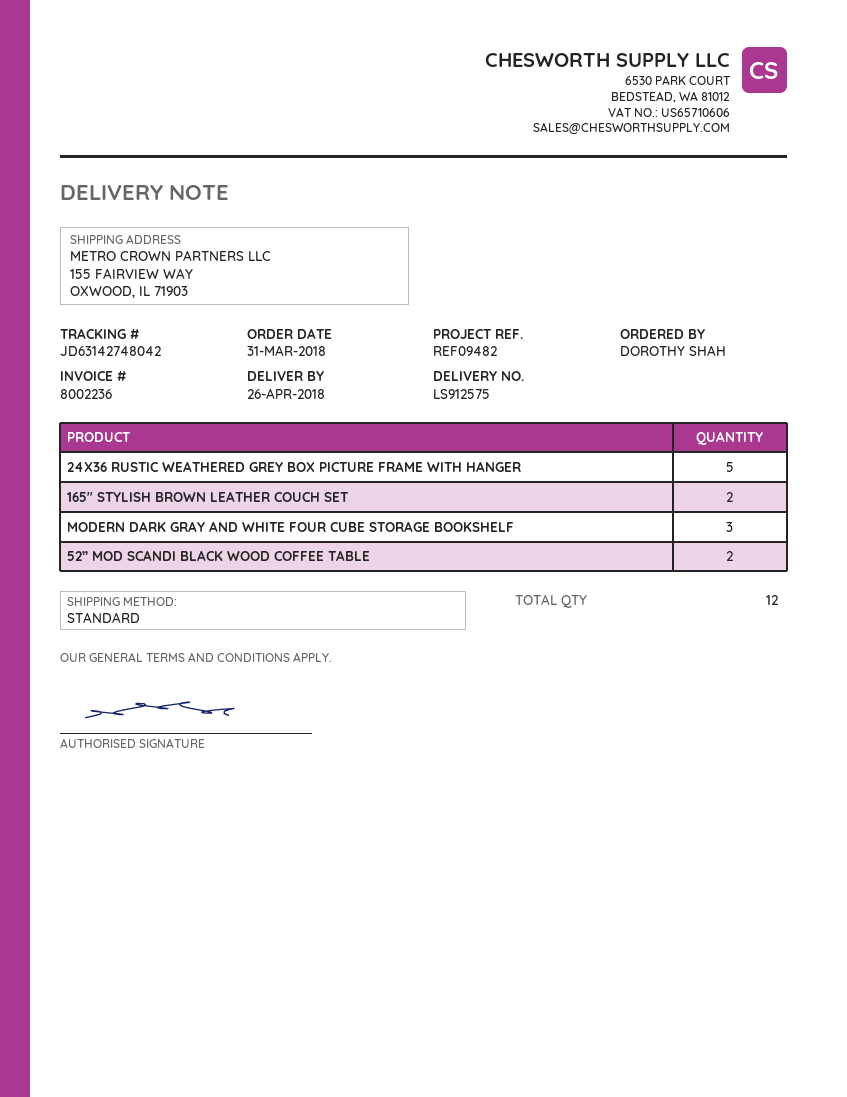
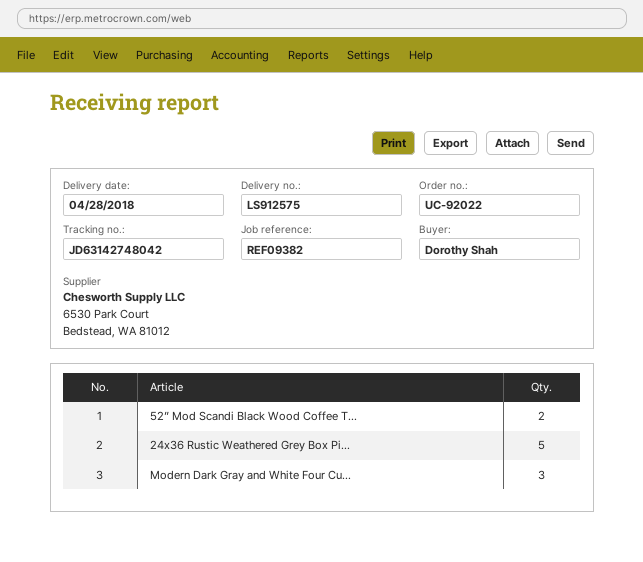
delivery date: 2018-04-26 -> 2018-04-28
reference: REF09482 -> REF09382
165" STYLISH BROWN LEATHER COUCH SET: 2 -> none

